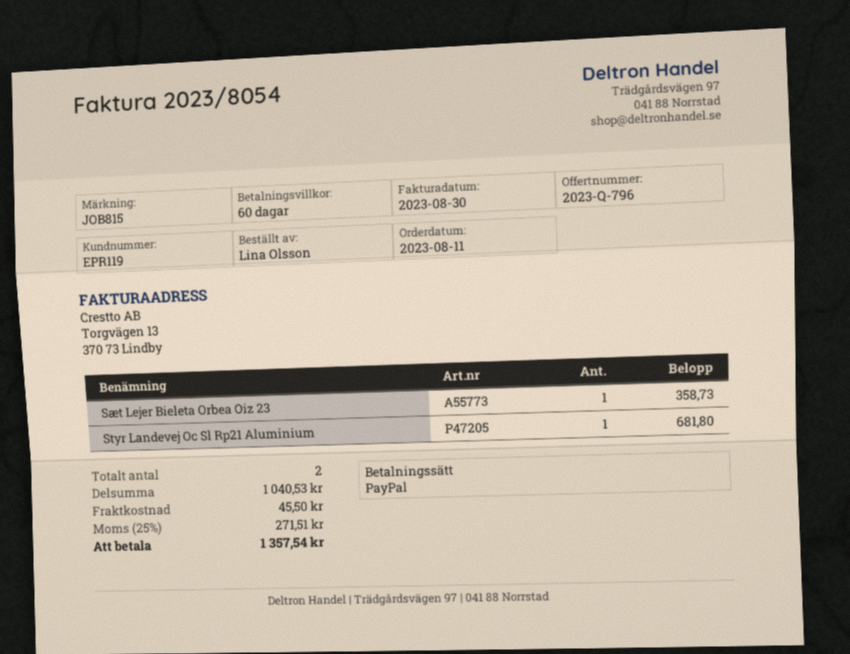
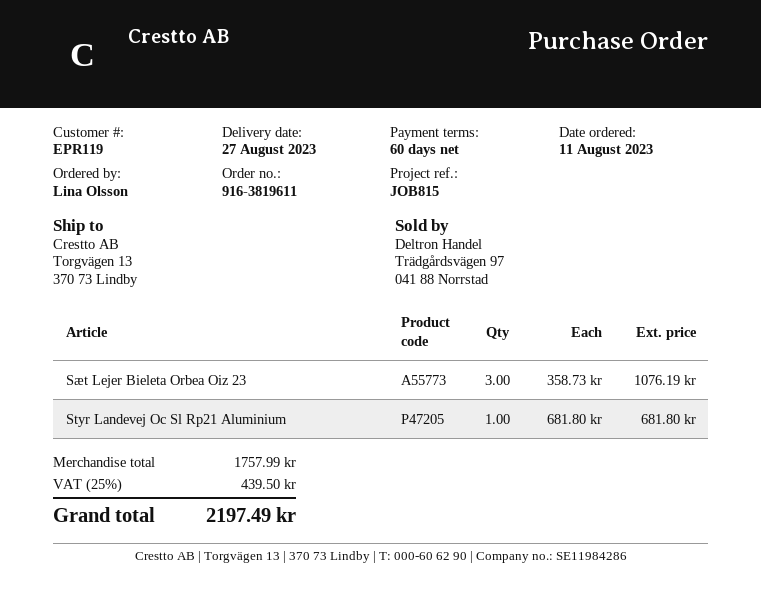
Sæt Lejer Bieleta Orbea Oiz 23: 1 for 358.73 -> 3 for 1076.19
subtotal: 1040.53 -> 1757.99
shipping: 45.50 -> none
tax: 25% = 271.51 -> 25% = 439.50
total: 1357.54 -> 2197.49

